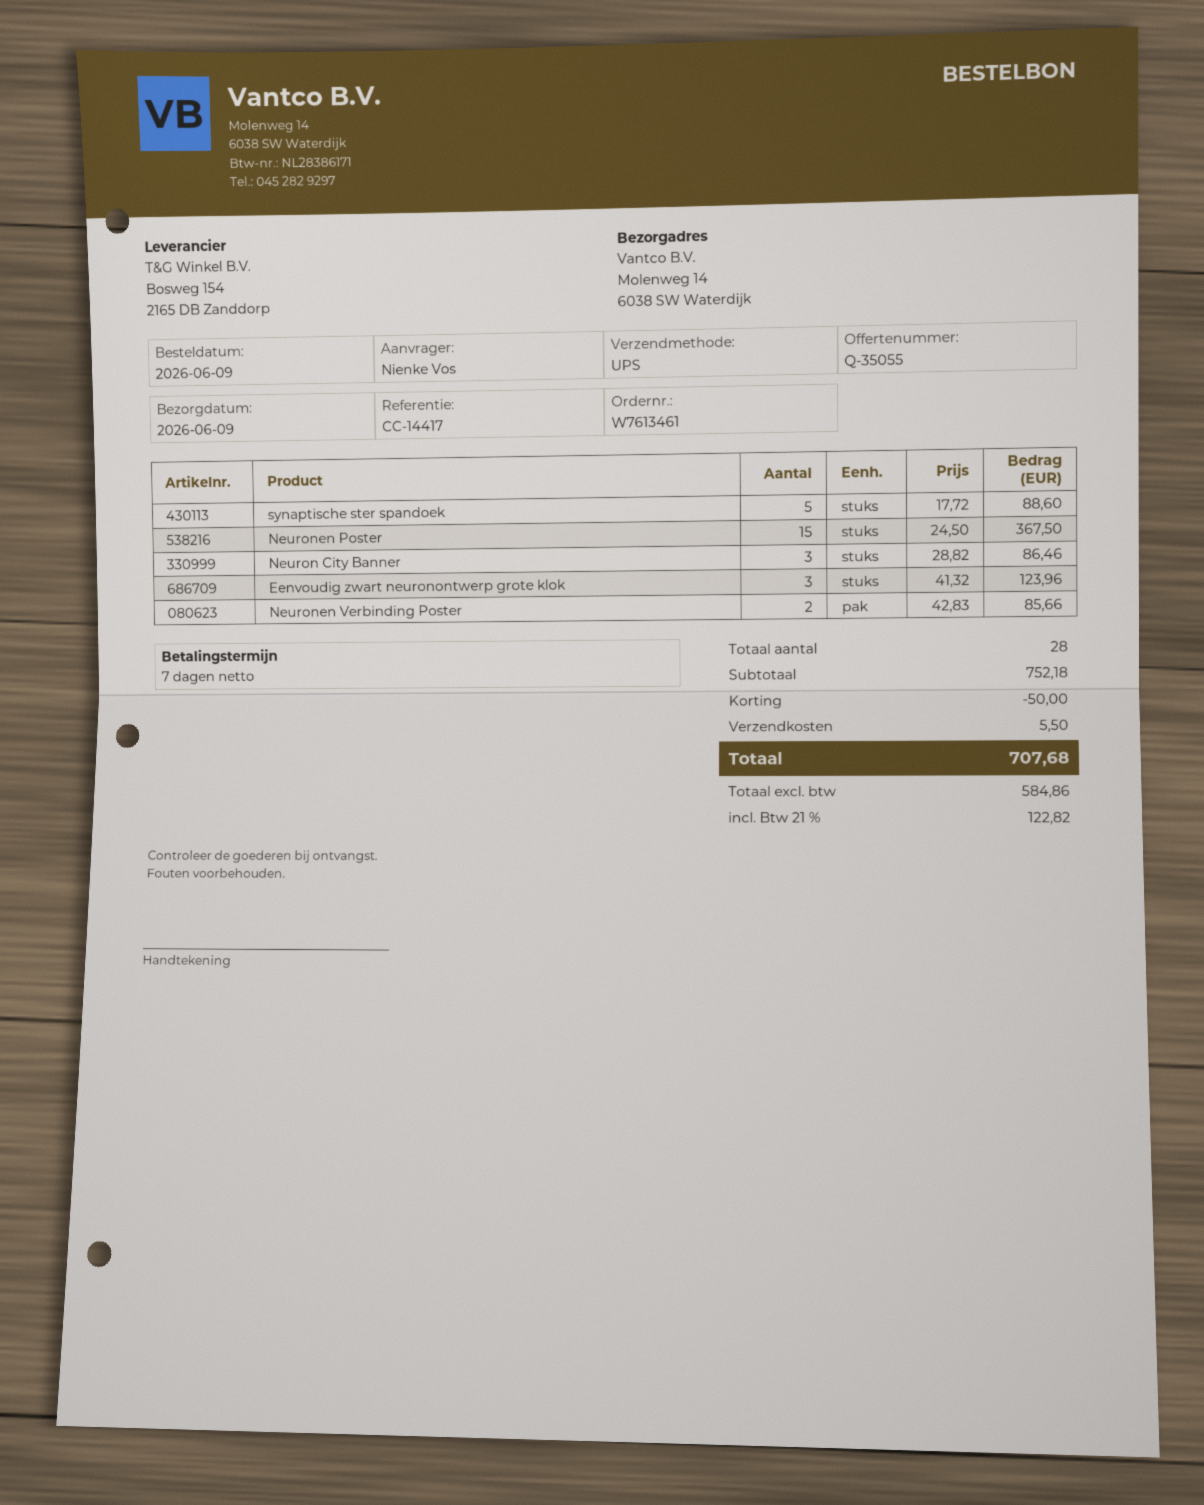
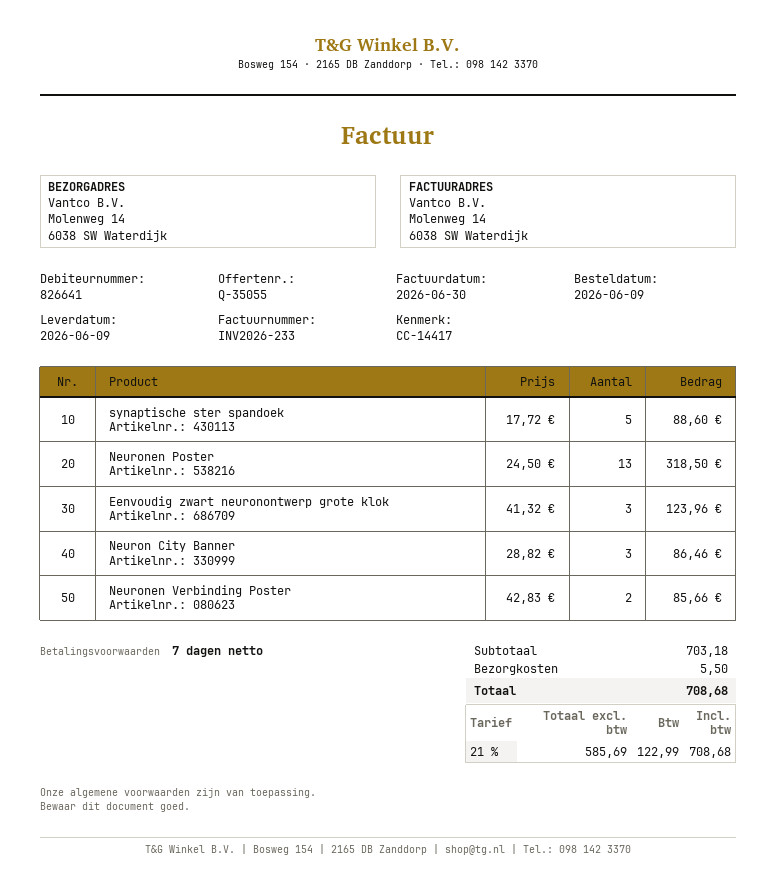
Neuronen Poster: 15 x 24.50 = 367.50 -> 13 x 24.50 = 318.50
subtotal: 752.18 -> 703.18
discount: 50.00 -> none
net: 584.86 -> 585.69
tax: 21% = 122.82 -> 21% = 122.99
total: 707.68 -> 708.68

